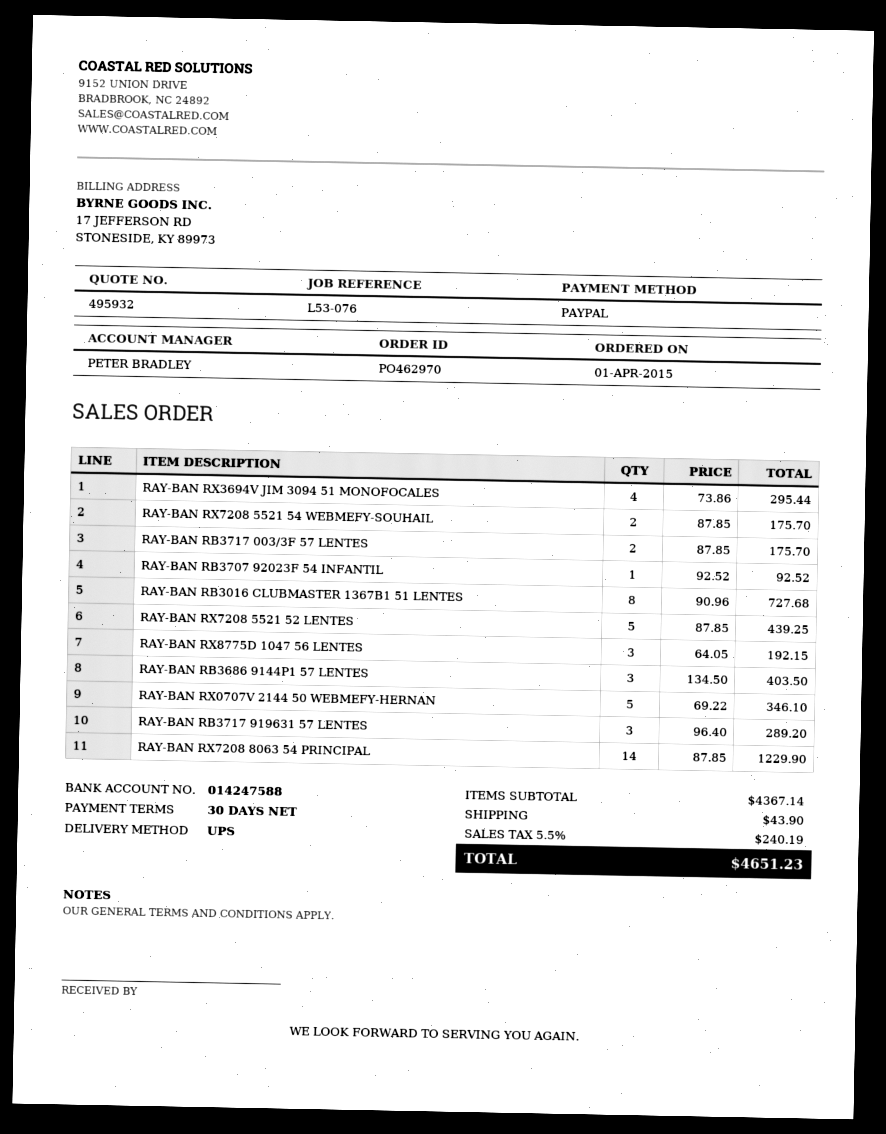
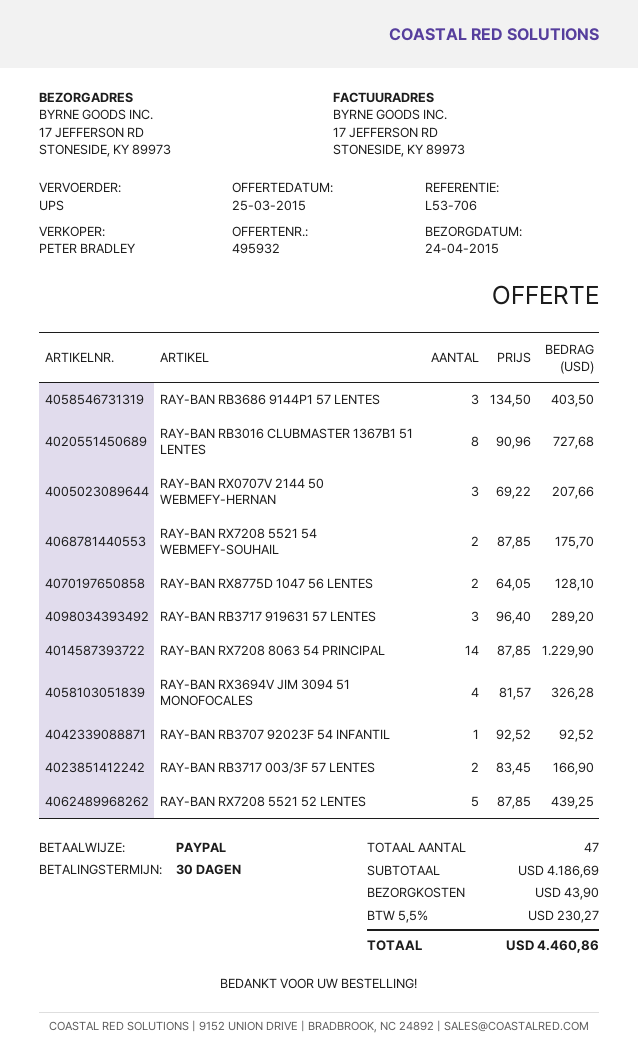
reference: L53-076 -> L53-706
RAY-BAN RX3694V JIM 3094 51 MONOFOCALES: 4 x 73.86 = 295.44 -> 4 x 81.57 = 326.28
RAY-BAN RB3717 003/3F 57 LENTES: 2 x 87.85 = 175.70 -> 2 x 83.45 = 166.90
RAY-BAN RX8775D 1047 56 LENTES: 3 x 64.05 = 192.15 -> 2 x 64.05 = 128.10
RAY-BAN RX0707V 2144 50 WEBMEFY-HERNAN: 5 x 69.22 = 346.10 -> 3 x 69.22 = 207.66
subtotal: 4367.14 -> 4186.69
tax: 5.5% = 240.19 -> 5.5% = 230.27
total: 4651.23 -> 4460.86

